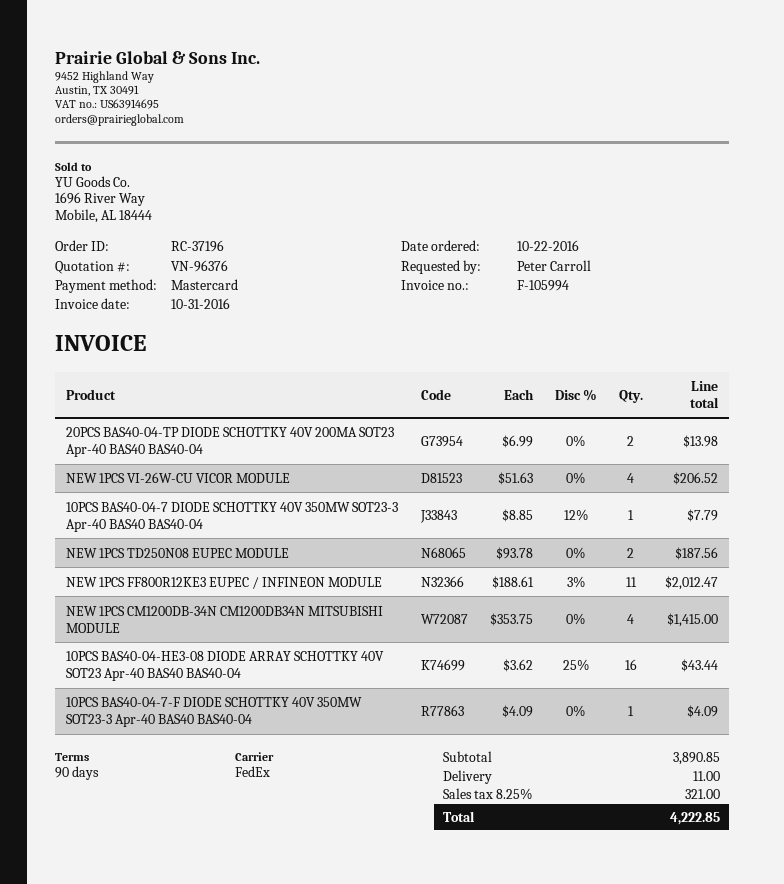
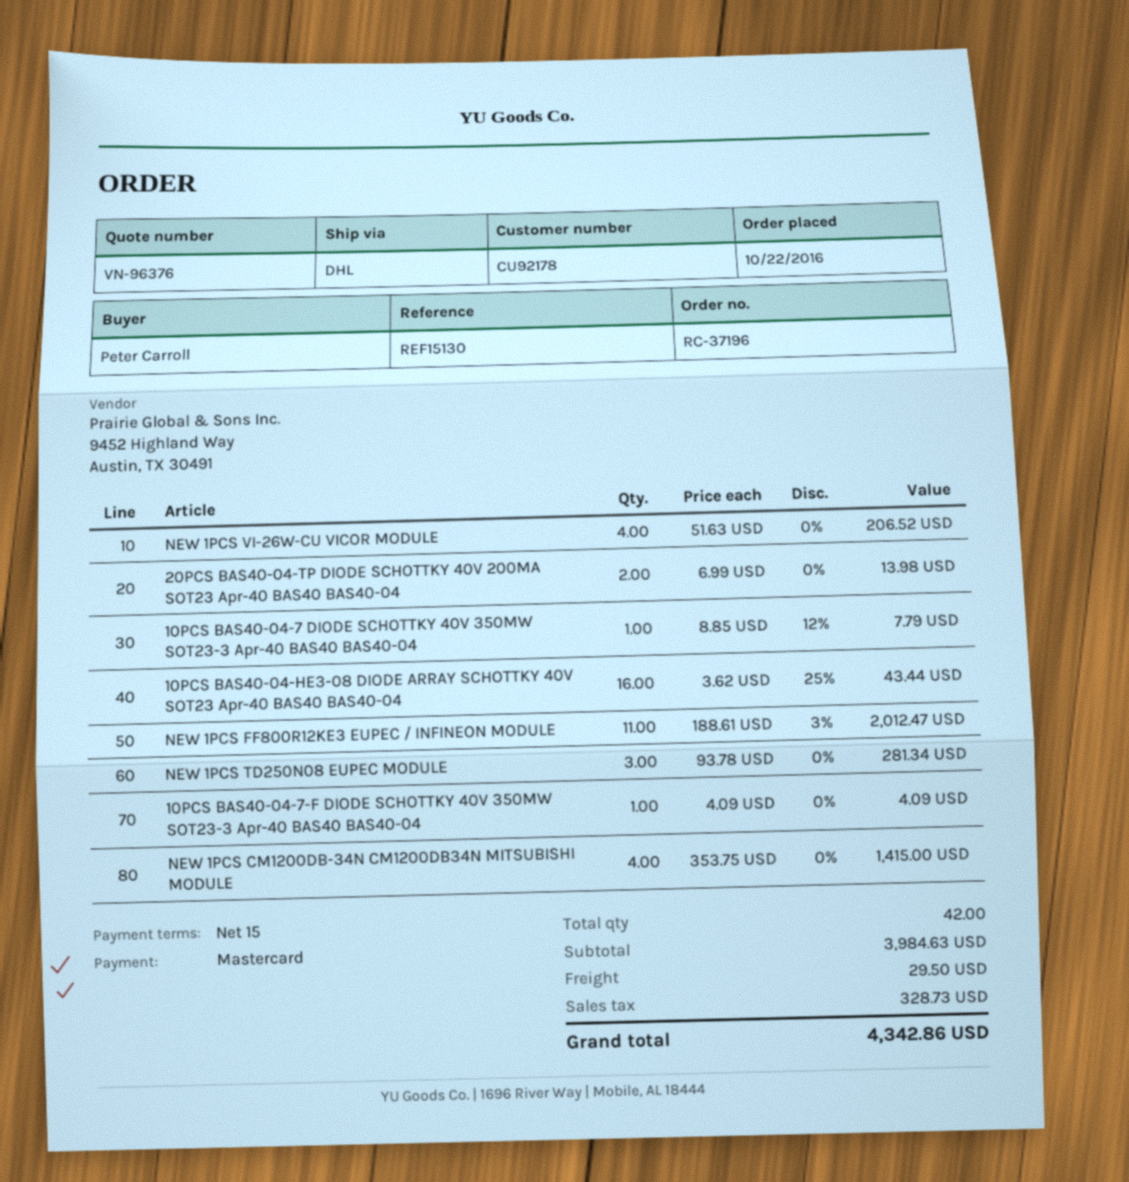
payment terms: 90 days -> 15 days
shipping method: FedEx -> DHL
NEW 1PCS TD250N08 EUPEC MODULE: 2 x 93.78 = 187.56 -> 3 x 93.78 = 281.34
subtotal: 3890.85 -> 3984.63
shipping: 11.00 -> 29.50
tax: 321.00 -> 328.73
total: 4222.85 -> 4342.86

